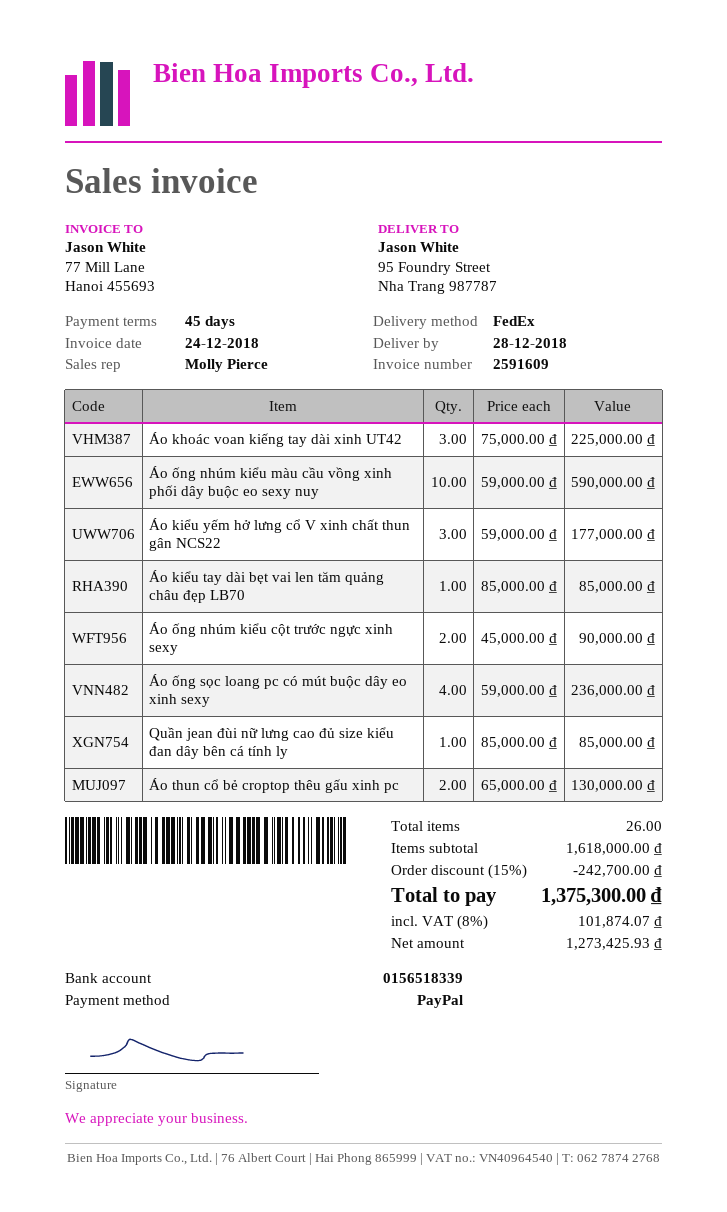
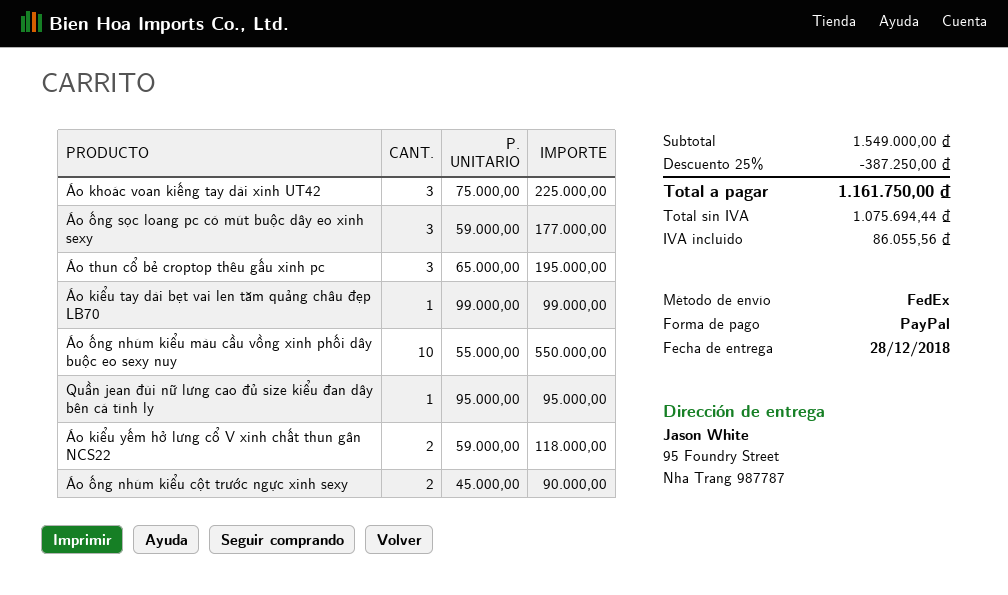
Áo ống nhúm kiểu màu cầu vồng xinh phối dây buộc eo sexy nuy: 10 x 59000.00 = 590000.00 -> 10 x 55000.00 = 550000.00
Áo kiểu yếm hở lưng cổ V xinh chất thun gân NCS22: 3 x 59000.00 = 177000.00 -> 2 x 59000.00 = 118000.00
Áo kiểu tay dài bẹt vai len tăm quảng châu đẹp LB70: 1 x 85000.00 = 85000.00 -> 1 x 99000.00 = 99000.00
Áo ống sọc loang pc có mút buộc dây eo xinh sexy: 4 x 59000.00 = 236000.00 -> 3 x 59000.00 = 177000.00
Quần jean đùi nữ lưng cao đủ size kiểu đan dây bên cá tính ly: 1 x 85000.00 = 85000.00 -> 1 x 95000.00 = 95000.00
Áo thun cổ bẻ croptop thêu gấu xinh pc: 2 x 65000.00 = 130000.00 -> 3 x 65000.00 = 195000.00
subtotal: 1618000.00 -> 1549000.00
discount: 15% = 242700.00 -> 25% = 387250.00
net: 1273425.93 -> 1075694.44
tax: 101874.07 -> 86055.56
total: 1375300.00 -> 1161750.00

